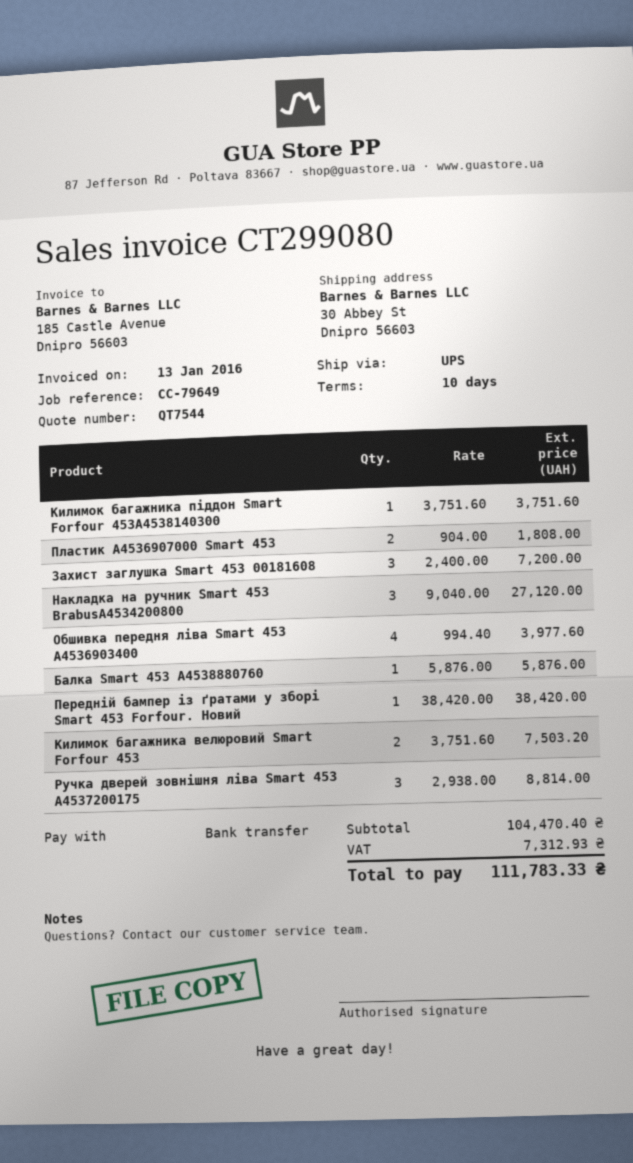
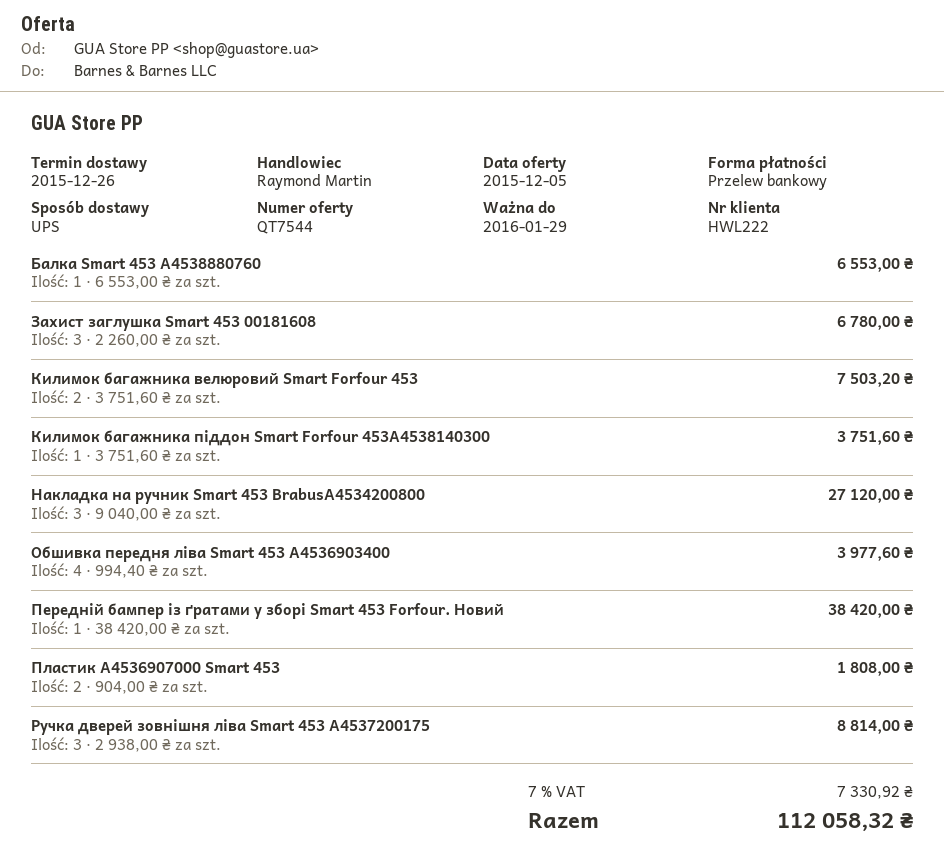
Захист заглушка Smart 453 00181608: 3 x 2400.00 = 7200.00 -> 3 x 2260.00 = 6780.00
Балка Smart 453 A4538880760: 1 x 5876.00 = 5876.00 -> 1 x 6553.00 = 6553.00
tax: 7312.93 -> 7330.92
total: 111783.33 -> 112058.32

